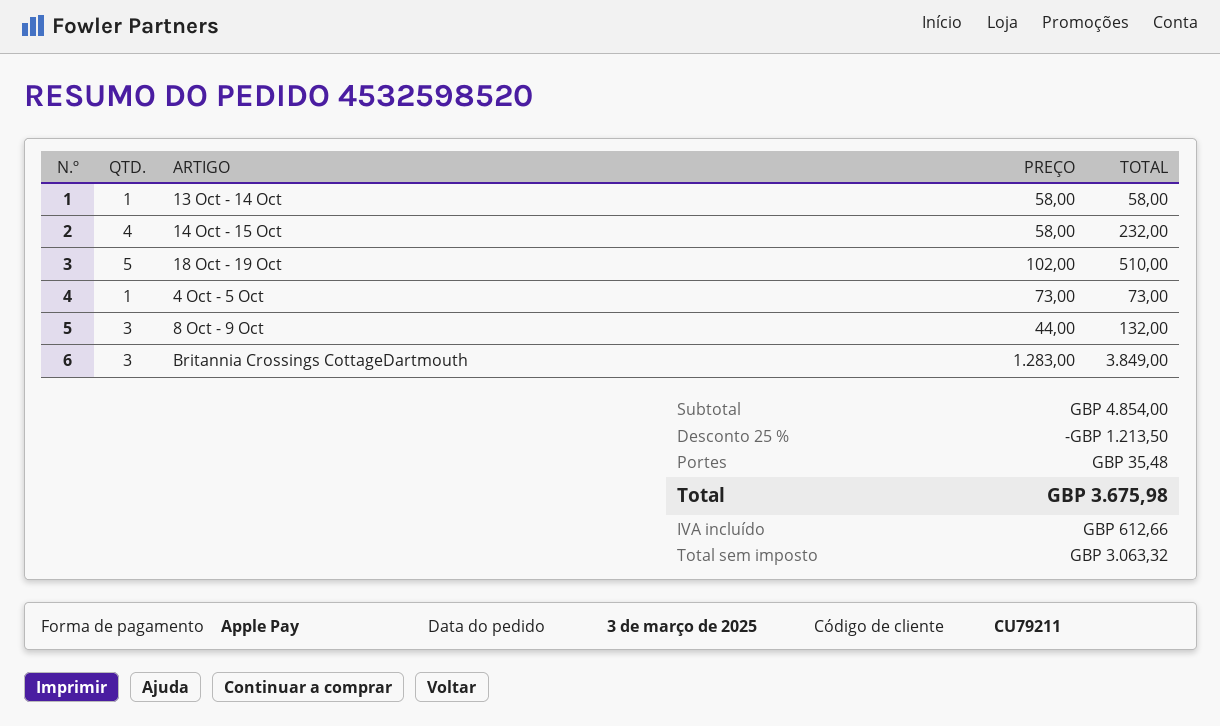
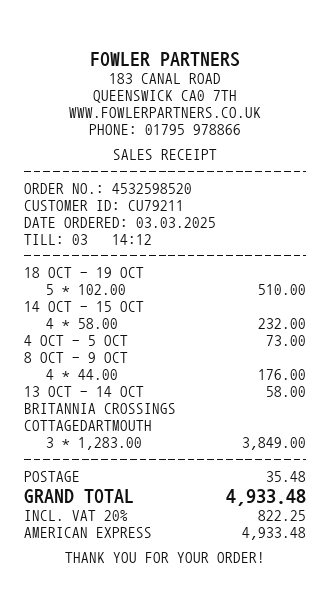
payment method: Apple Pay -> American Express
8 Oct - 9 Oct: 3 x 44.00 = 132.00 -> 4 x 44.00 = 176.00
discount: 25% = 1213.50 -> none
tax: 612.66 -> 822.25
total: 3675.98 -> 4933.48

